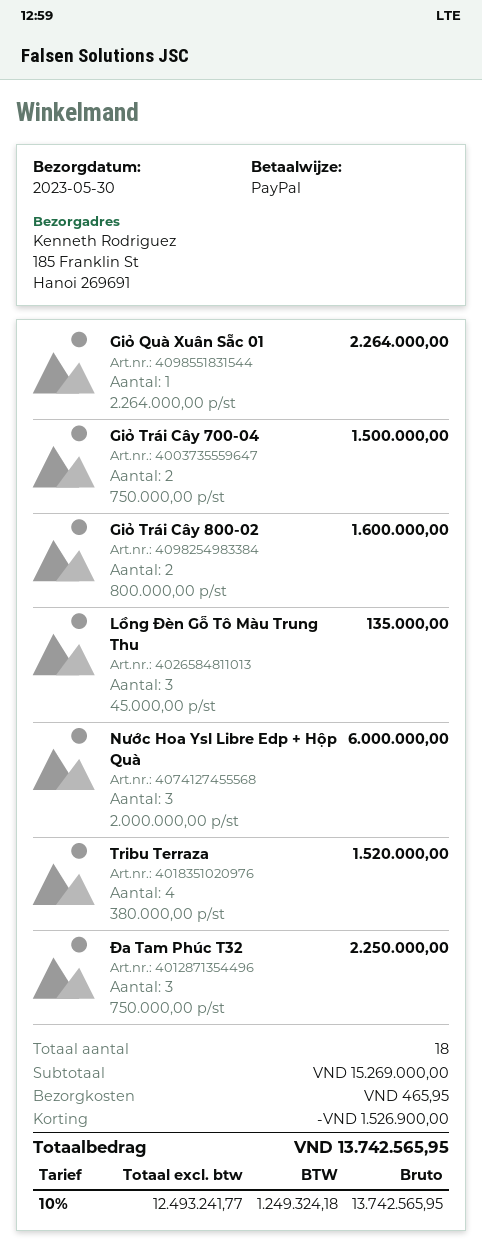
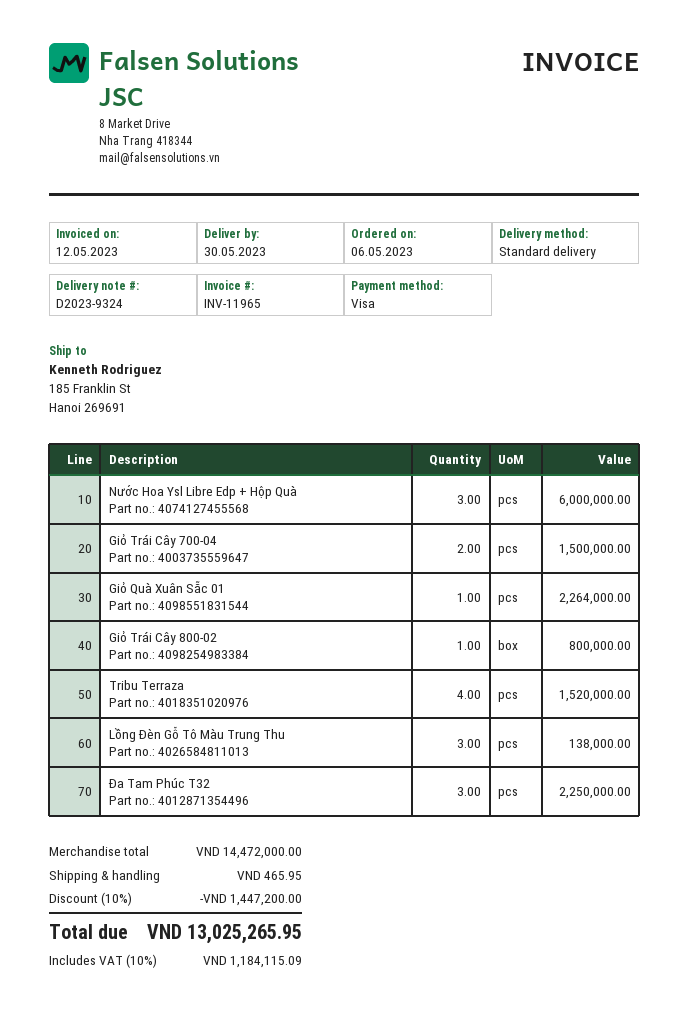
payment method: PayPal -> Visa
Giỏ Trái Cây 800-02: 2 for 1600000.00 -> 1 for 800000.00
Lồng Đèn Gỗ Tô Màu Trung Thu: 3 for 135000.00 -> 3 for 138000.00
subtotal: 15269000.00 -> 14472000.00
discount: 1526900.00 -> 1447200.00
tax: 10% = 1249324.18 -> 10% = 1184115.09
total: 13742565.95 -> 13025265.95

